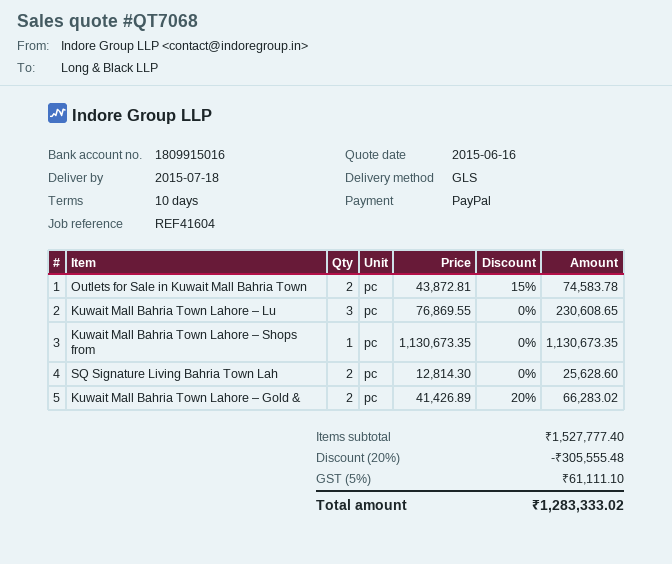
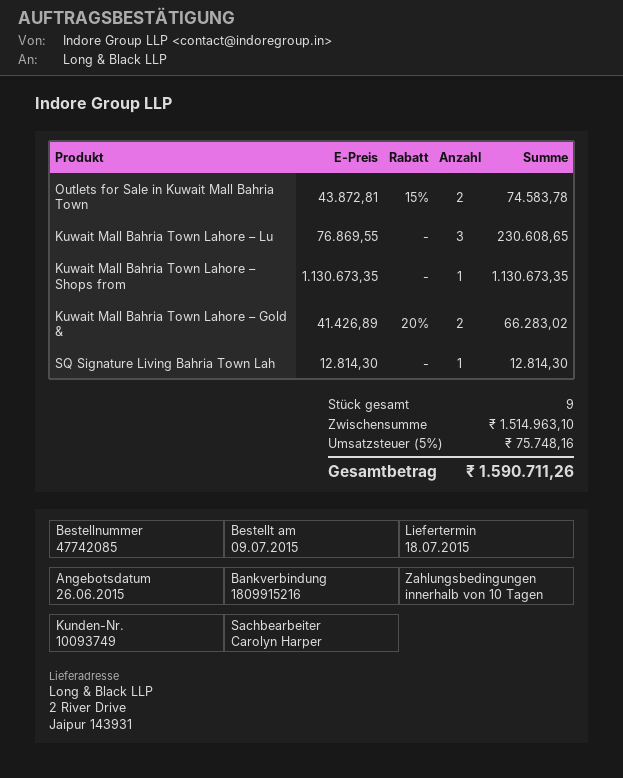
quote date: 2015-06-16 -> 2015-06-26
bank account: 1809915016 -> 1809915216
SQ Signature Living Bahria Town Lah: 2 x 12814.30 = 25628.60 -> 1 x 12814.30 = 12814.30
subtotal: 1527777.40 -> 1514963.10
discount: 20% = 305555.48 -> none
tax: 5% = 61111.10 -> 5% = 75748.16
total: 1283333.02 -> 1590711.26

